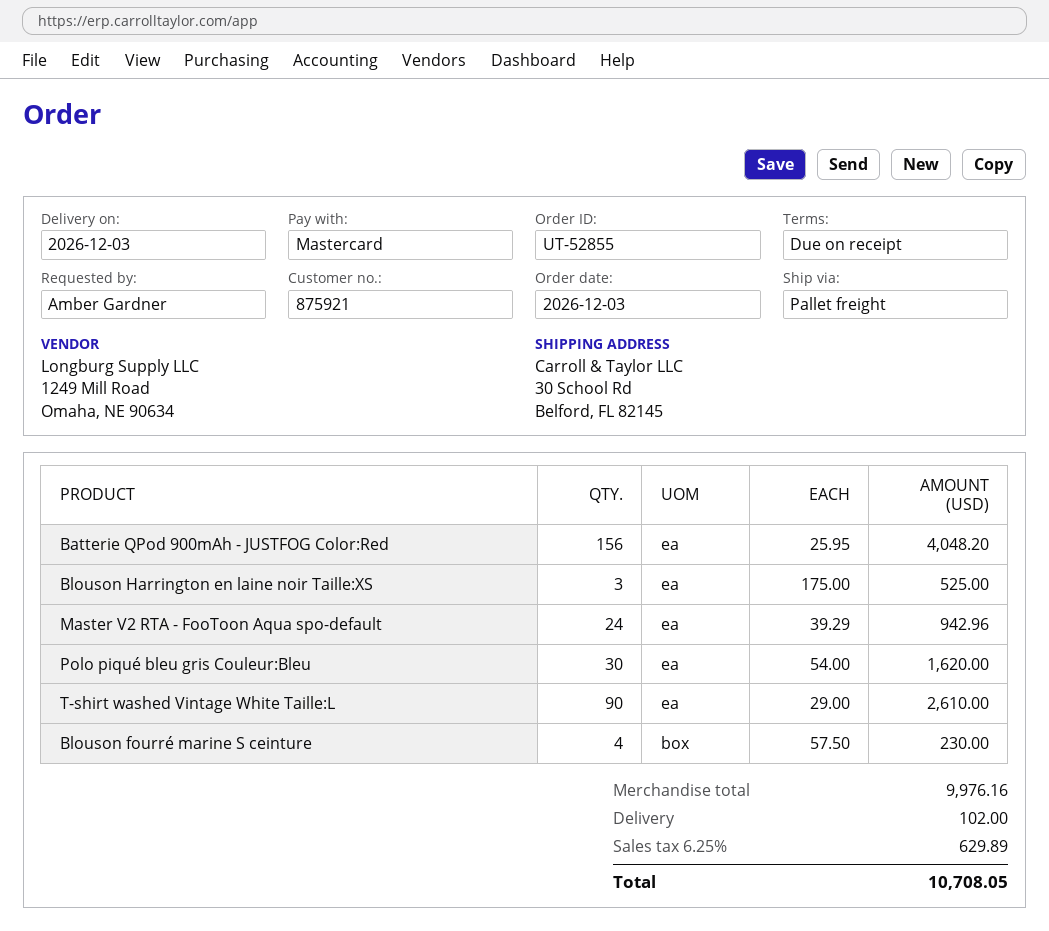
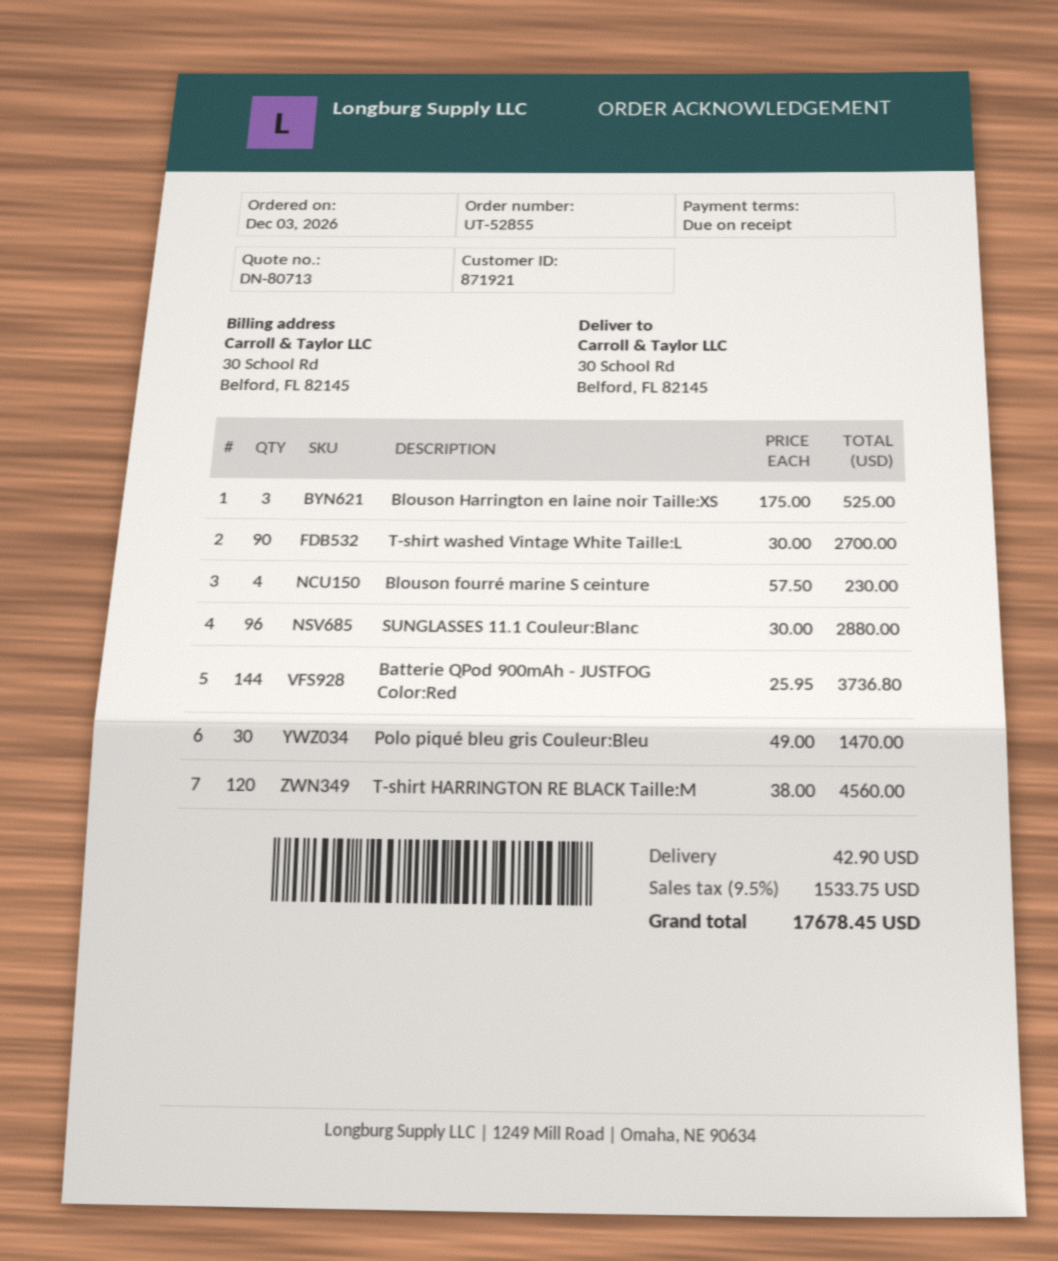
customer number: 875921 -> 871921
Batterie QPod 900mAh - JUSTFOG Color:Red: 156 x 25.95 = 4048.20 -> 144 x 25.95 = 3736.80
Master V2 RTA - FooToon Aqua spo-default: 24 x 39.29 = 942.96 -> none
Polo piqué bleu gris Couleur:Bleu: 30 x 54.00 = 1620.00 -> 30 x 49.00 = 1470.00
T-shirt washed Vintage White Taille:L: 90 x 29.00 = 2610.00 -> 90 x 30.00 = 2700.00
SUNGLASSES 11.1 Couleur:Blanc: none -> 96 x 30.00 = 2880.00
T-shirt HARRINGTON RE BLACK Taille:M: none -> 120 x 38.00 = 4560.00
shipping: 102.00 -> 42.90
tax: 6.25% = 629.89 -> 9.5% = 1533.75
total: 10708.05 -> 17678.45

